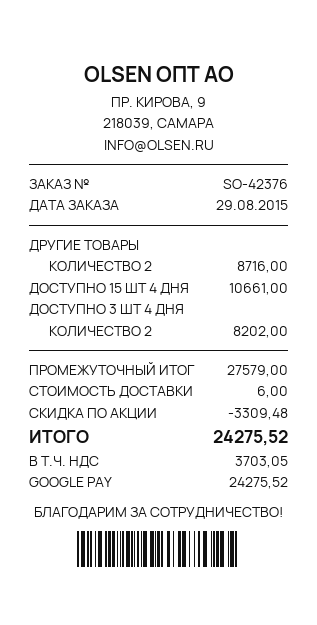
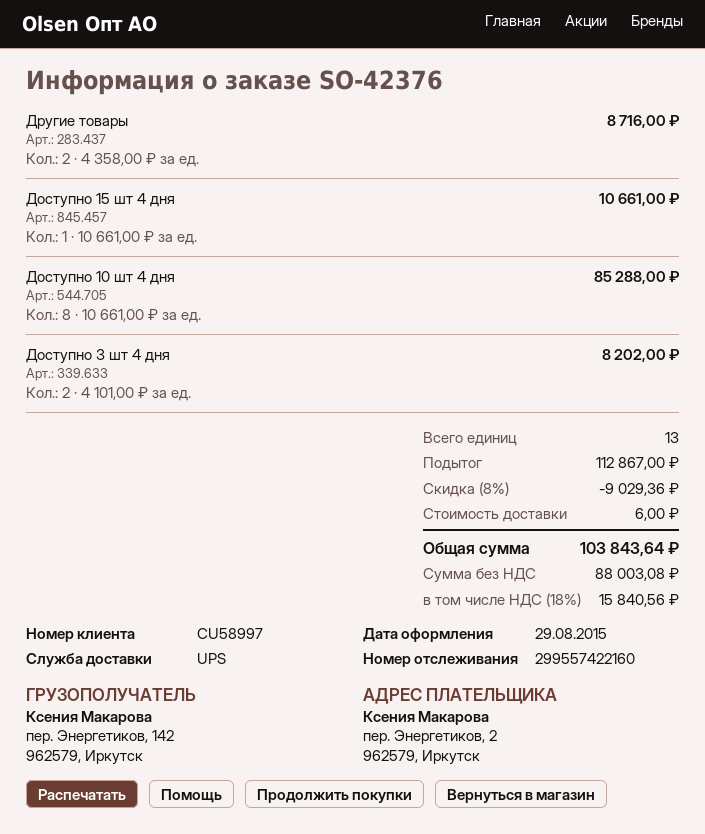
Доступно 10 шт 4 дня: none -> 8 for 85288.00
subtotal: 27579.00 -> 112867.00
discount: 3309.48 -> 9029.36
tax: 3703.05 -> 15840.56
total: 24275.52 -> 103843.64

